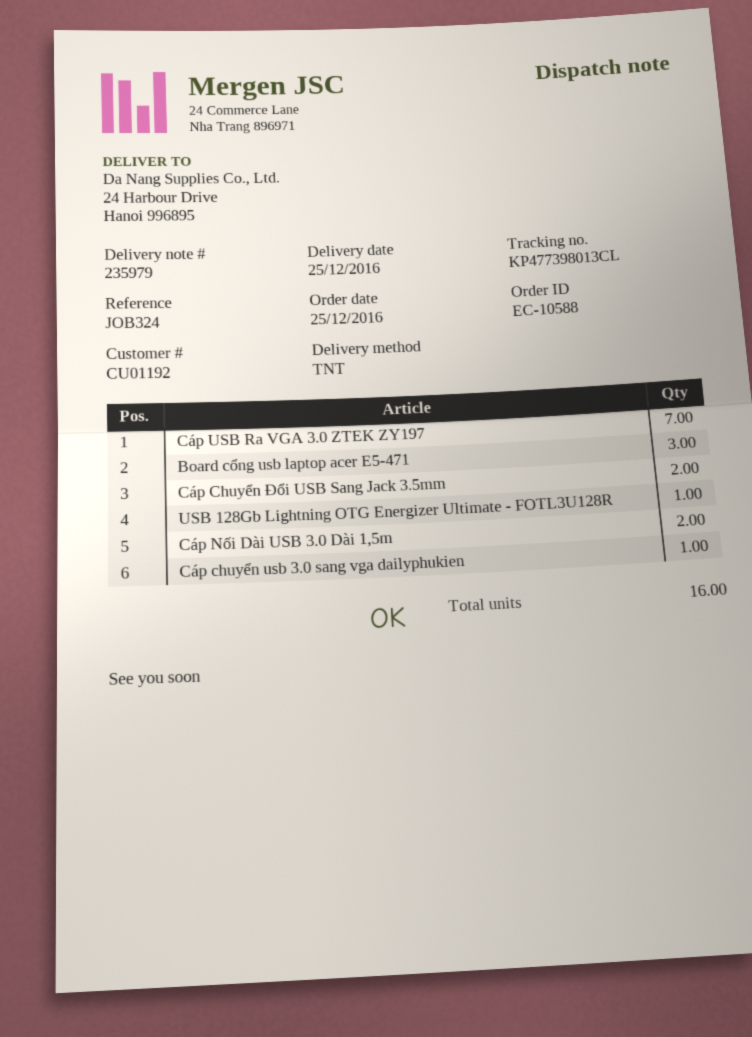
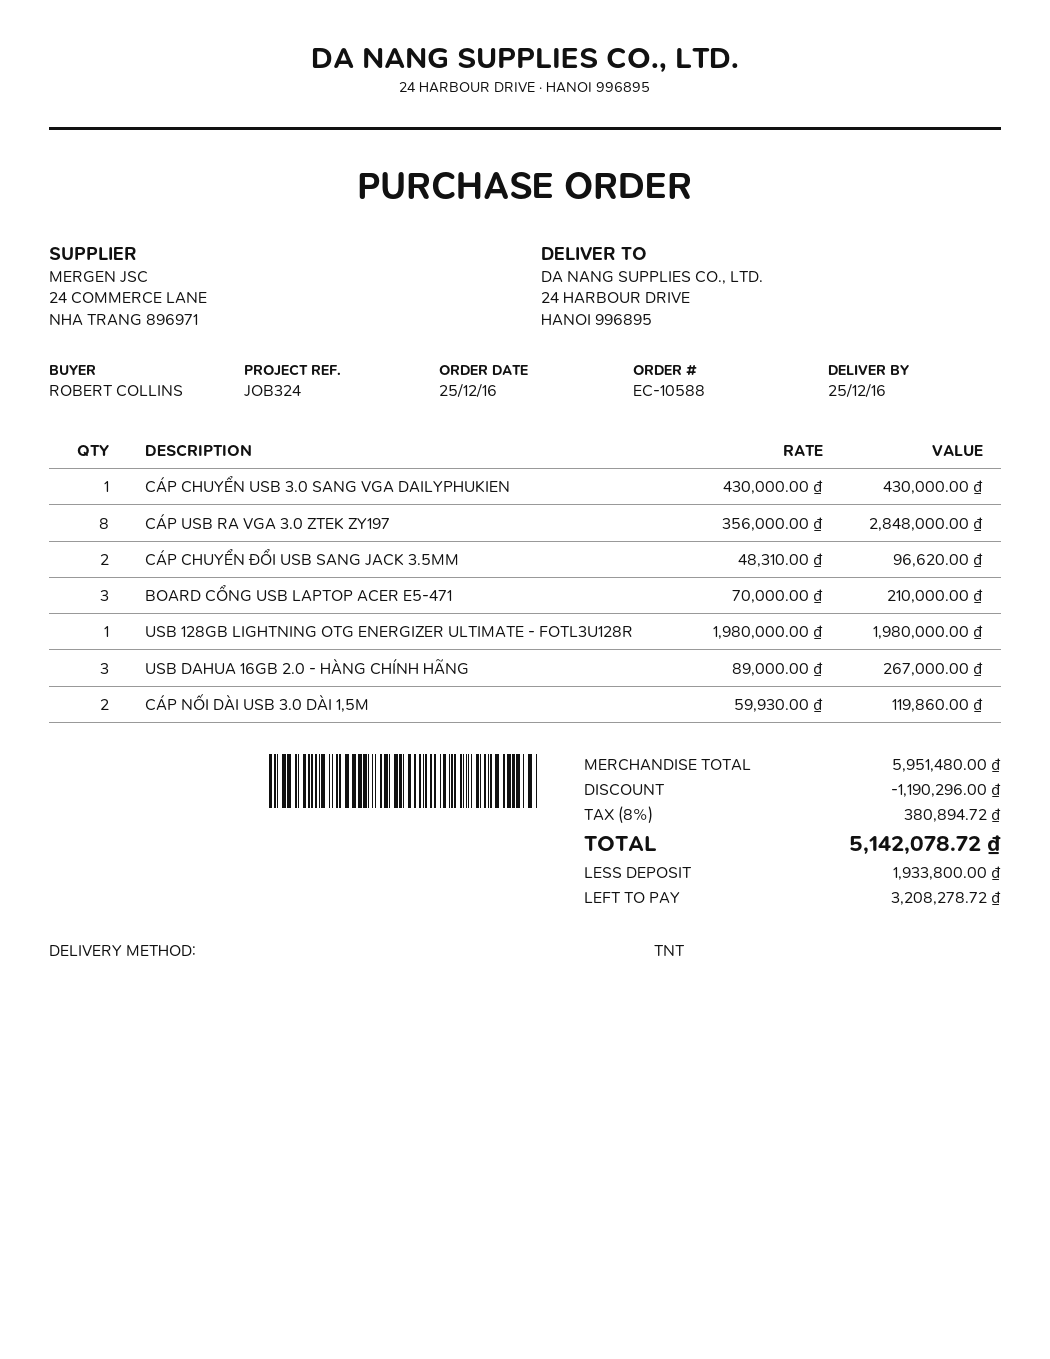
Cáp USB Ra VGA 3.0 ZTEK ZY197: 7 -> 8
USB DAHUA 16GB 2.0 - HÀNG CHÍNH HÃNG: none -> 3

